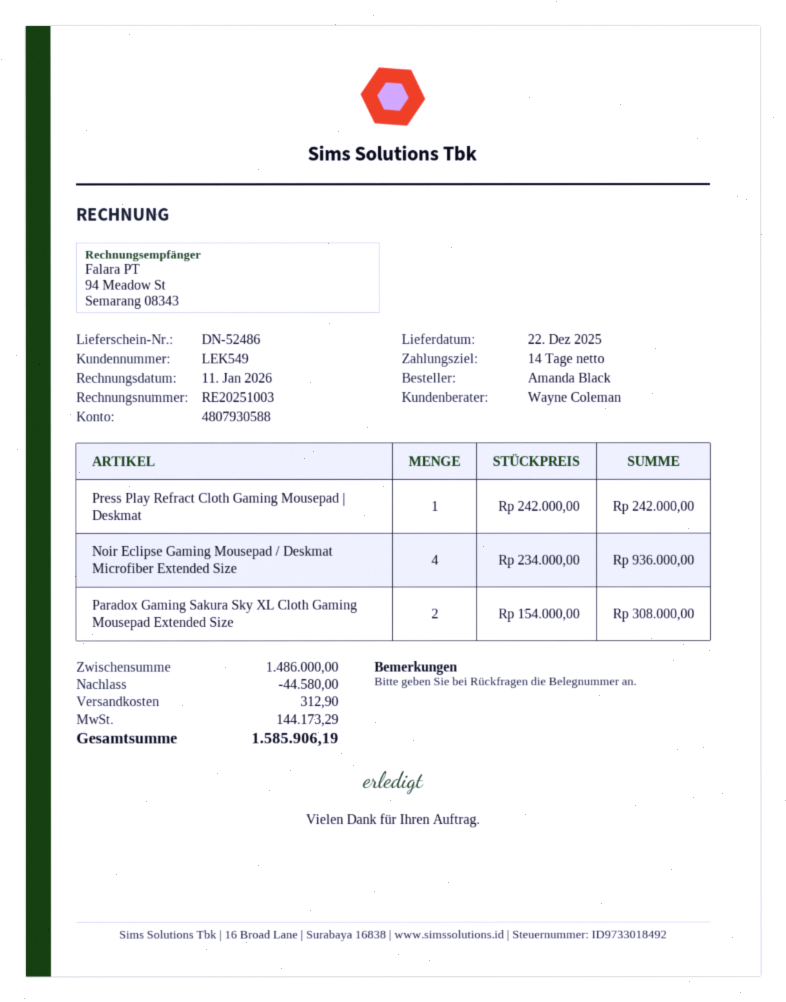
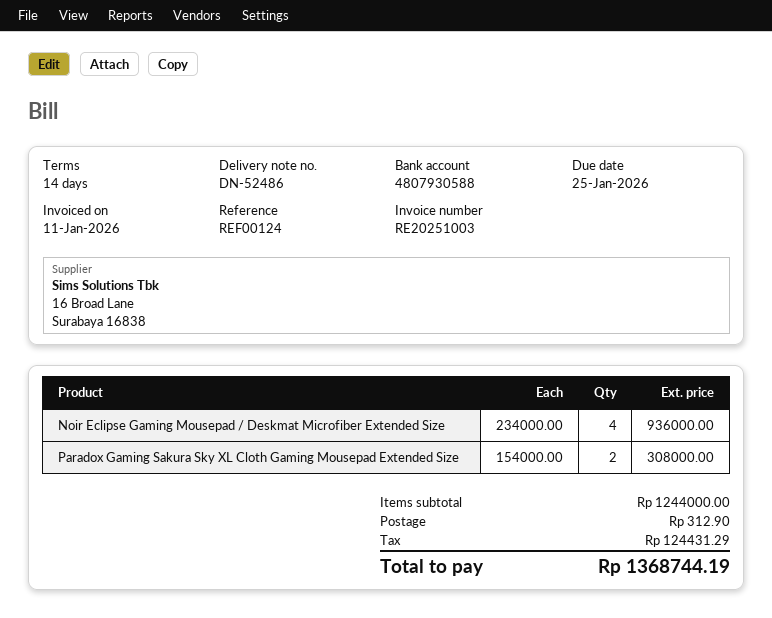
Press Play Refract Cloth Gaming Mousepad | Deskmat: 1 x 242000.00 = 242000.00 -> none
subtotal: 1486000.00 -> 1244000.00
discount: 44580.00 -> none
tax: 144173.29 -> 124431.29
total: 1585906.19 -> 1368744.19

